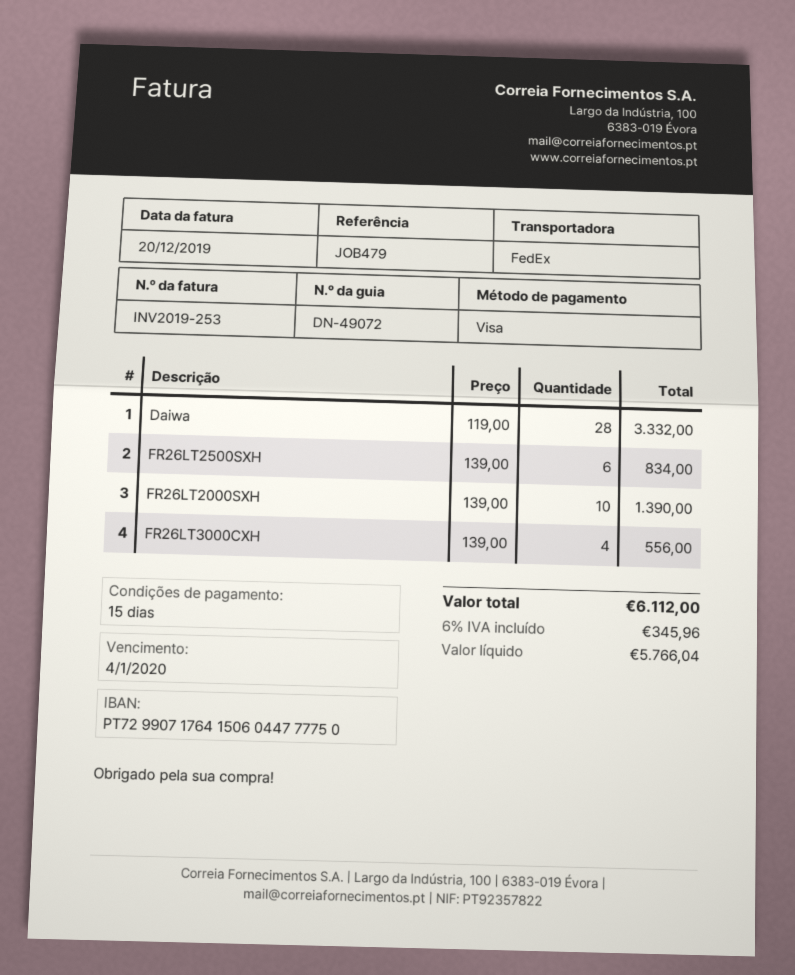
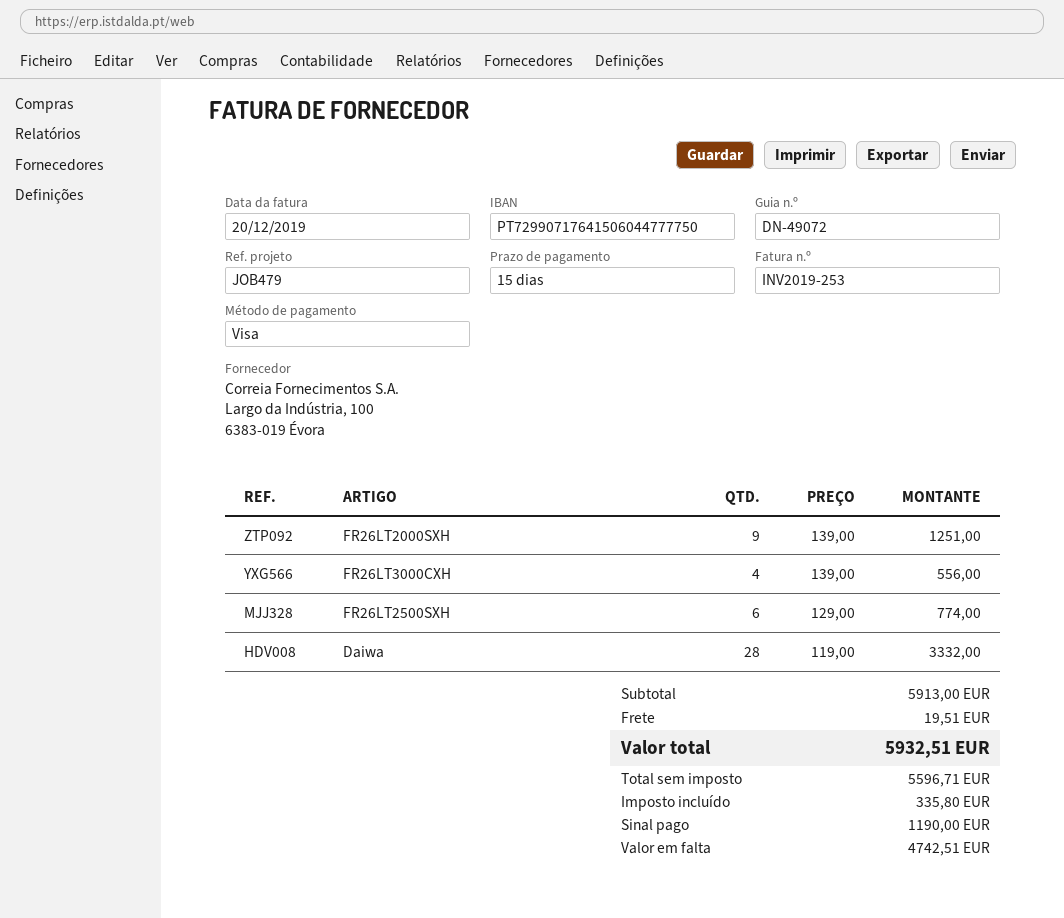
FR26LT2500SXH: 6 x 139.00 = 834.00 -> 6 x 129.00 = 774.00
FR26LT2000SXH: 10 x 139.00 = 1390.00 -> 9 x 139.00 = 1251.00
shipping: none -> 19.51
net: 5766.04 -> 5596.71
tax: 345.96 -> 335.80
total: 6112.00 -> 5932.51

